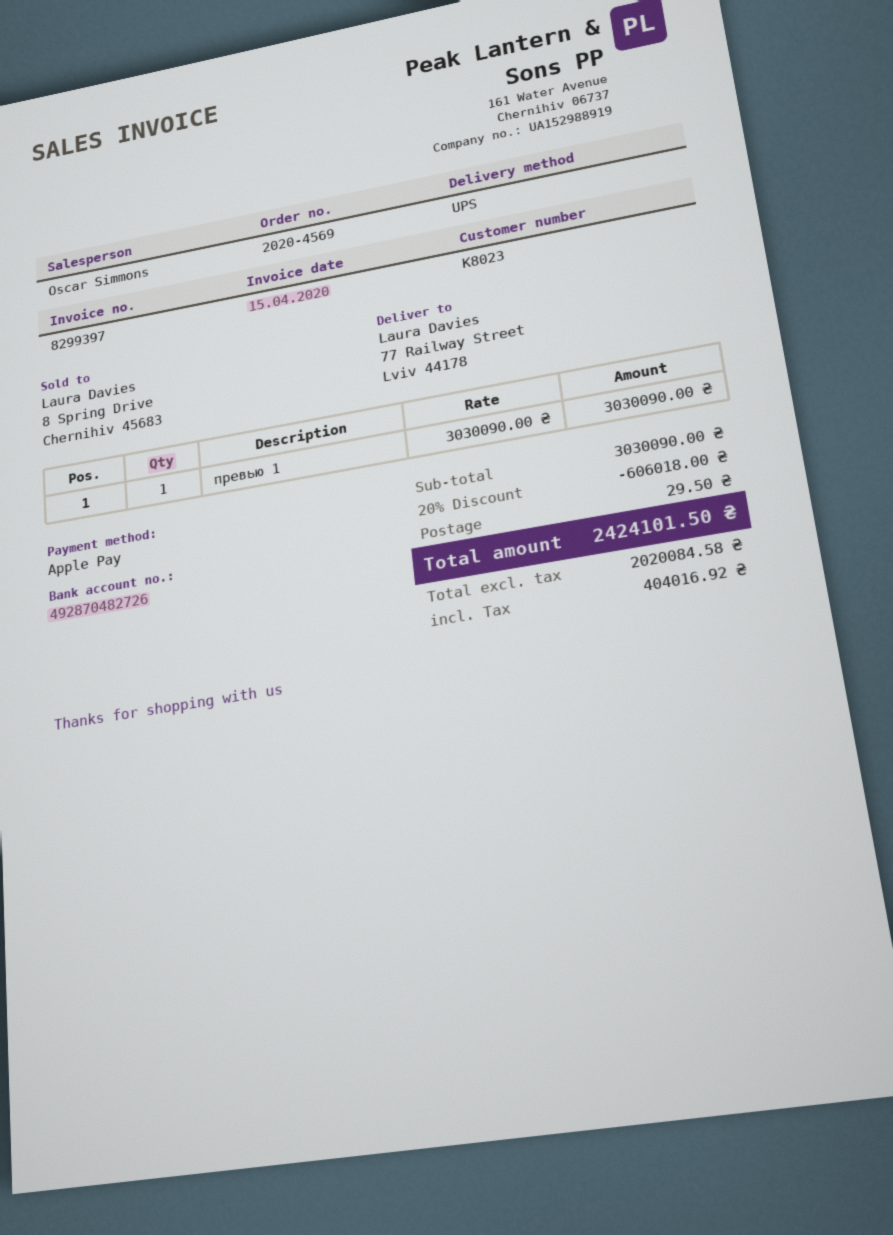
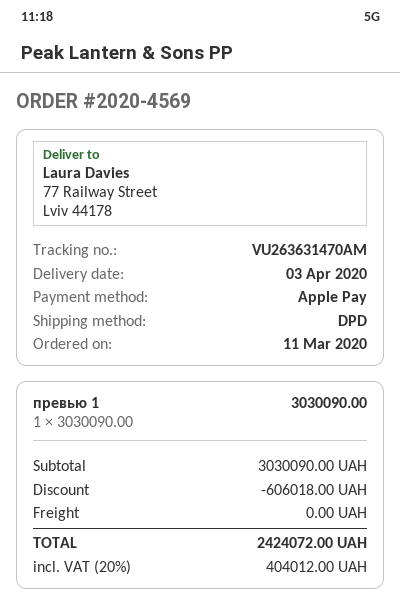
shipping method: UPS -> DPD
shipping: 29.50 -> 0.00
tax: 404016.92 -> 404012.00
total: 2424101.50 -> 2424072.00

